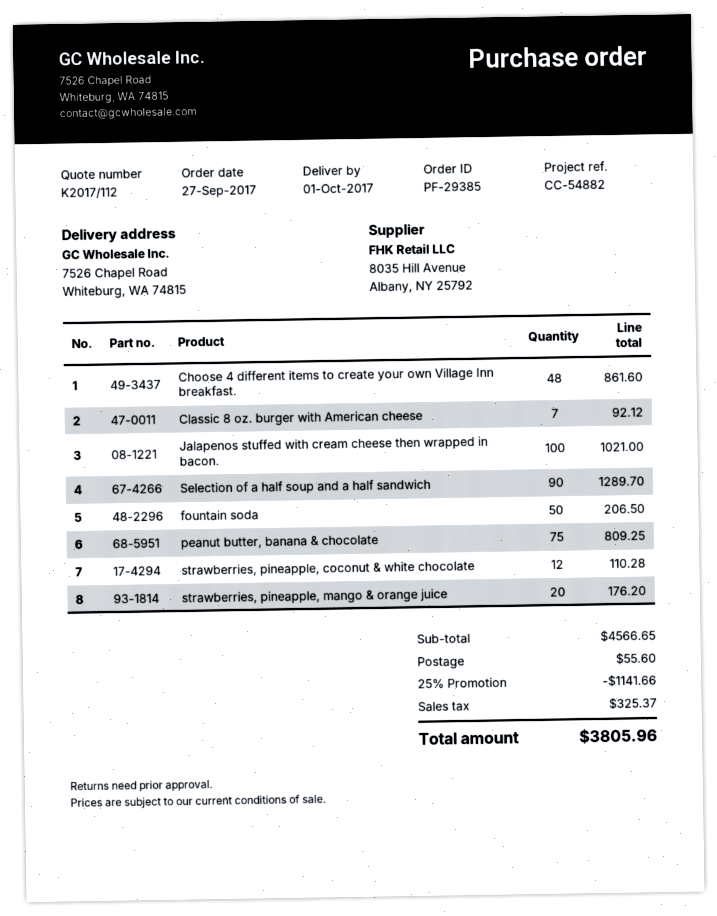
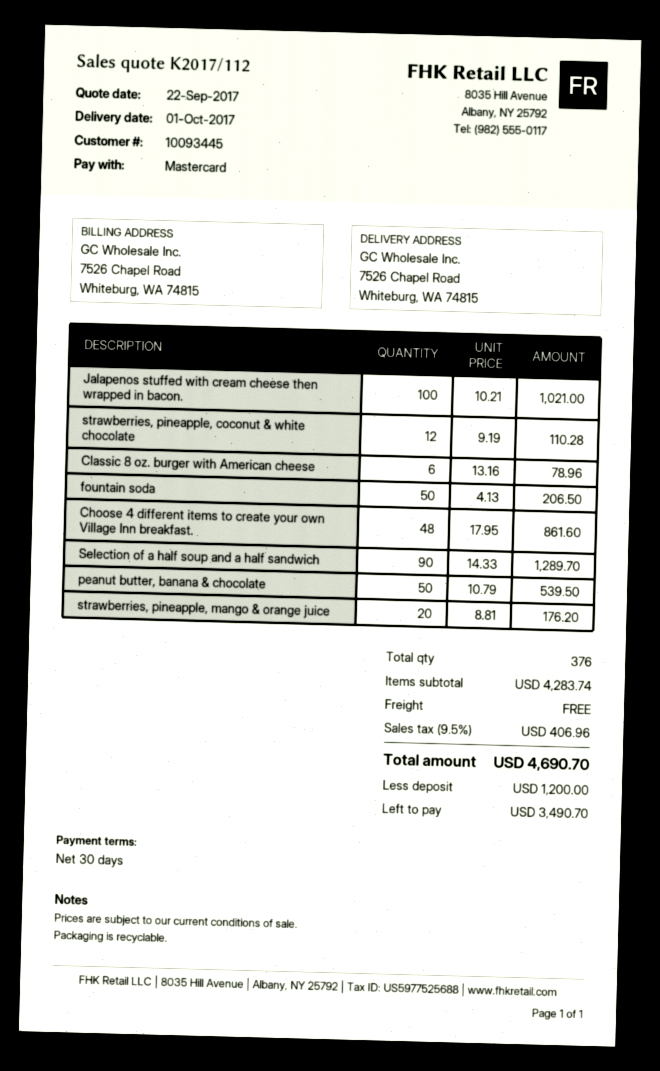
Classic 8 oz. burger with American cheese: 7 for 92.12 -> 6 for 78.96
peanut butter, banana & chocolate: 75 for 809.25 -> 50 for 539.50
subtotal: 4566.65 -> 4283.74
discount: 25% = 1141.66 -> none
shipping: 55.60 -> 0.00
tax: 325.37 -> 406.96
total: 3805.96 -> 4690.70

